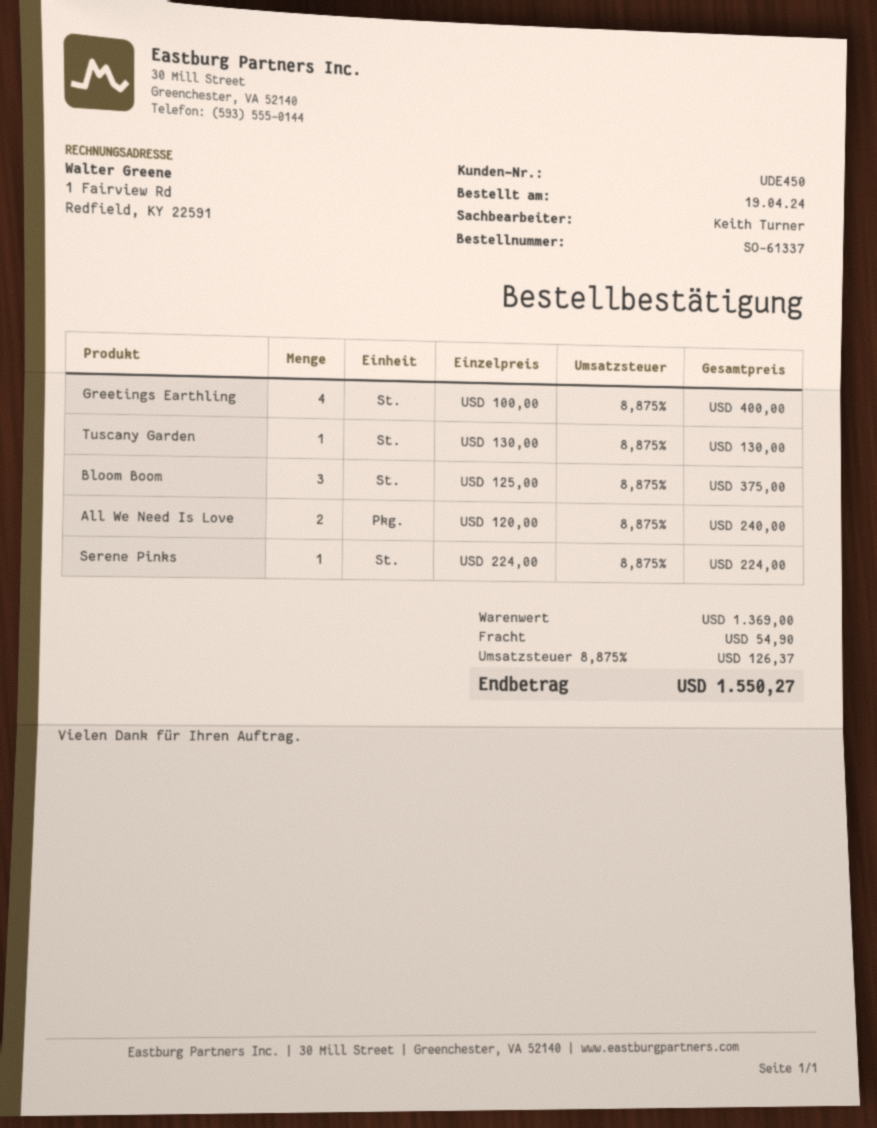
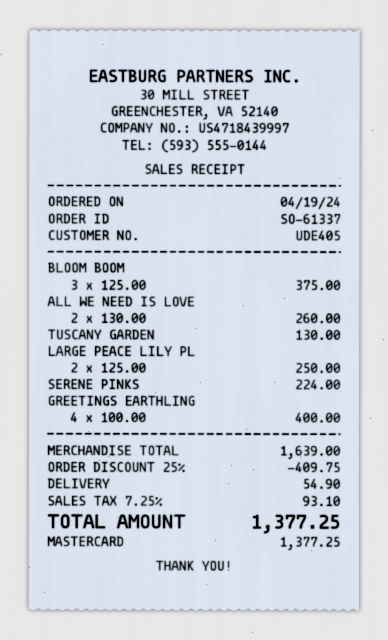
customer number: UDE450 -> UDE405
All We Need Is Love: 2 x 120.00 = 240.00 -> 2 x 130.00 = 260.00
LARGE PEACE LILY PL: none -> 2 x 125.00 = 250.00
subtotal: 1369.00 -> 1639.00
discount: none -> 25% = 409.75
tax: 8.875% = 126.37 -> 7.25% = 93.10
total: 1550.27 -> 1377.25

